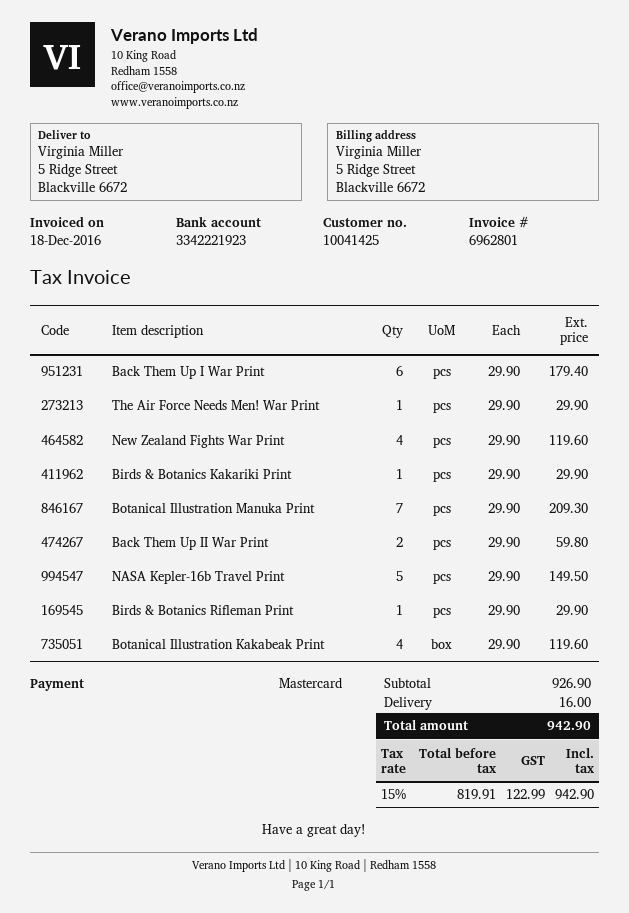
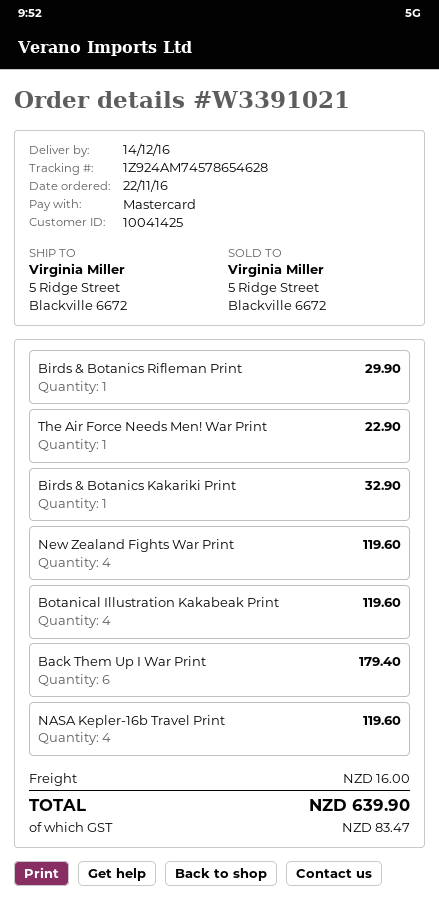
The Air Force Needs Men! War Print: 1 for 29.90 -> 1 for 22.90
Birds & Botanics Kakariki Print: 1 for 29.90 -> 1 for 32.90
Botanical Illustration Manuka Print: 7 for 209.30 -> none
Back Them Up II War Print: 2 for 59.80 -> none
NASA Kepler-16b Travel Print: 5 for 149.50 -> 4 for 119.60
tax: 122.99 -> 83.47
total: 942.90 -> 639.90

